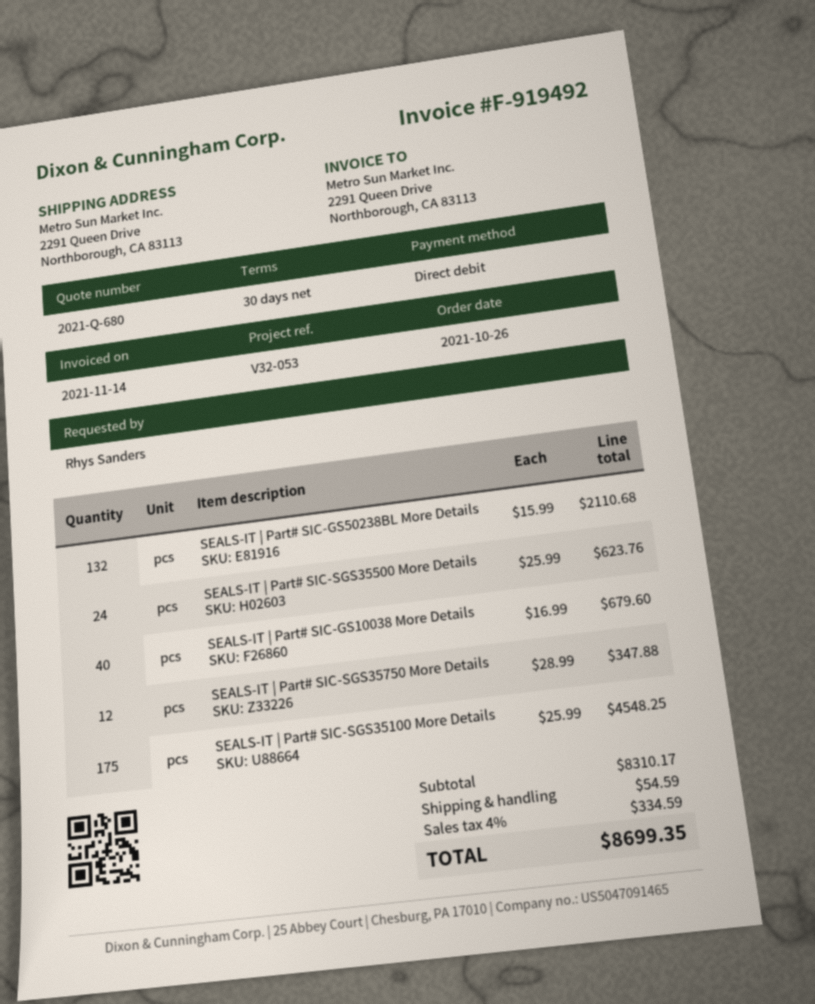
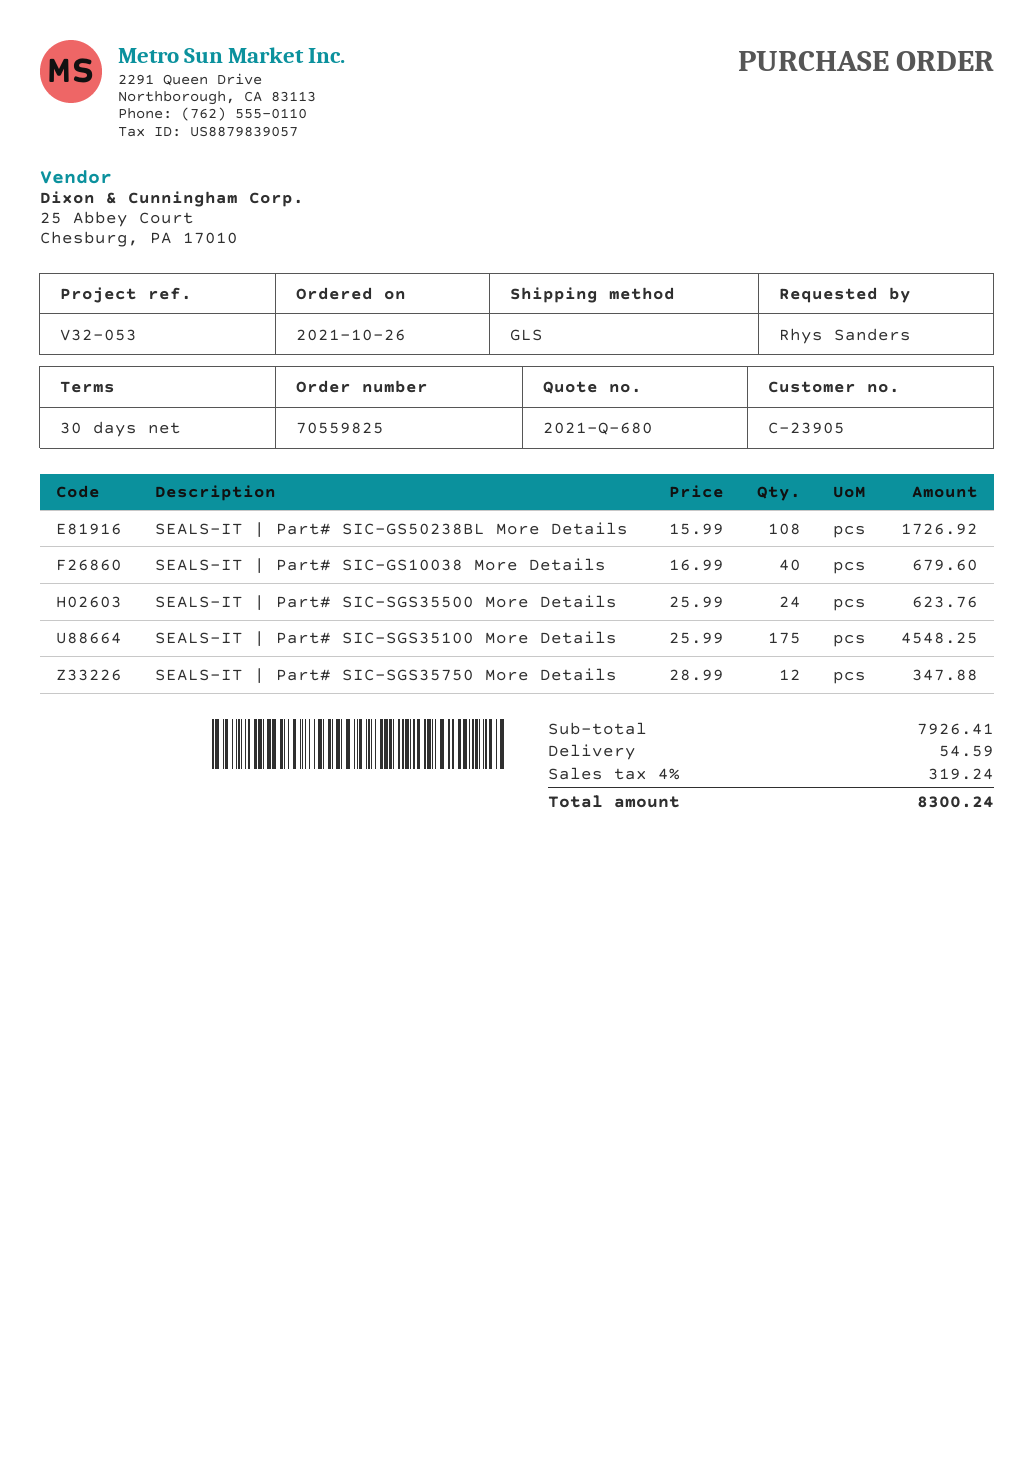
SEALS-IT | Part# SIC-GS50238BL More Details: 132 x 15.99 = 2110.68 -> 108 x 15.99 = 1726.92
subtotal: 8310.17 -> 7926.41
tax: 4% = 334.59 -> 4% = 319.24
total: 8699.35 -> 8300.24

